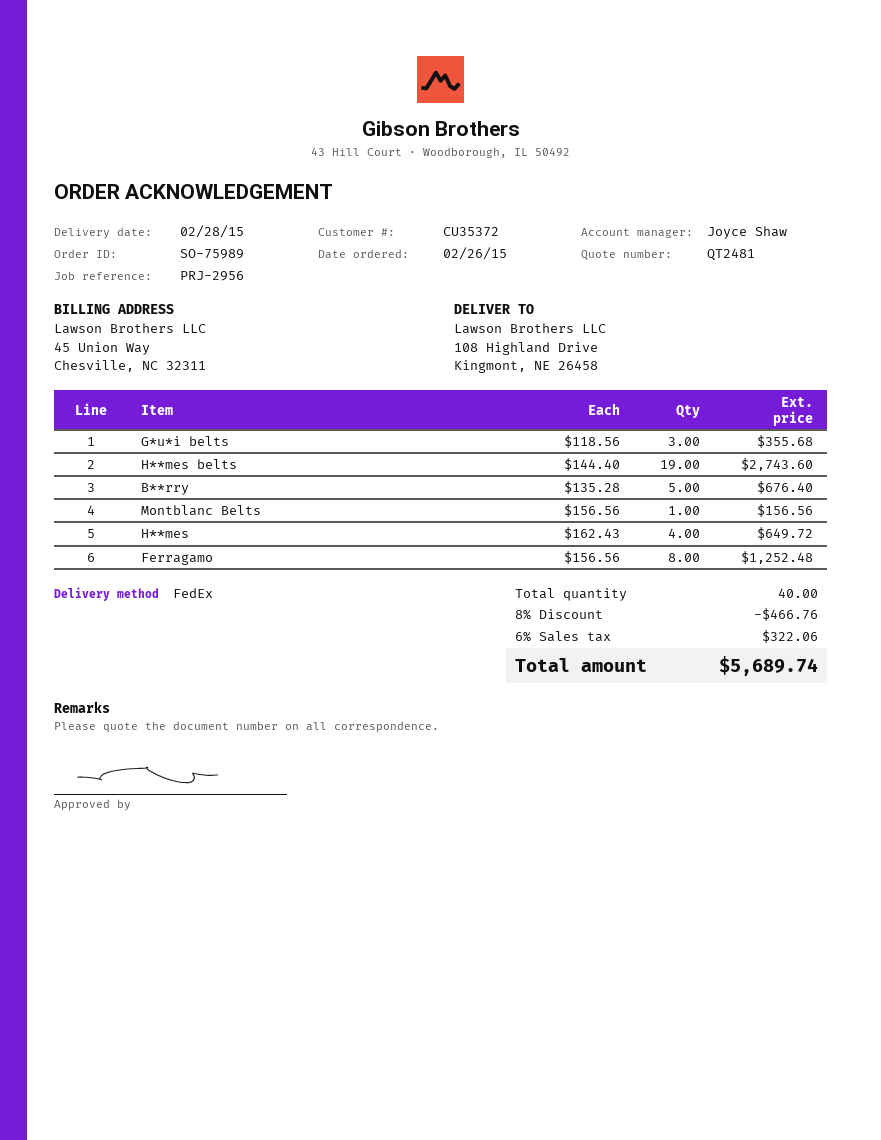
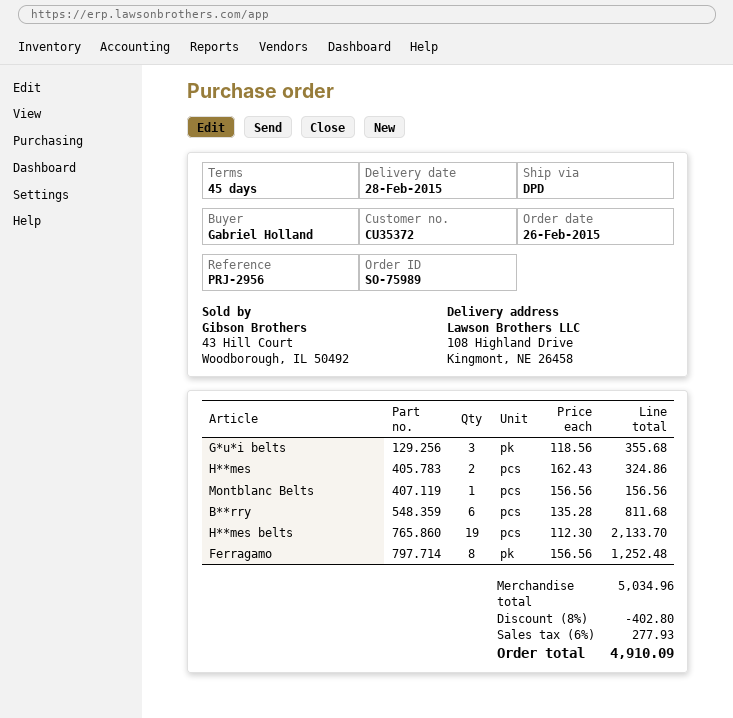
shipping method: FedEx -> DPD
H**mes belts: 19 x 144.40 = 2743.60 -> 19 x 112.30 = 2133.70
B**rry: 5 x 135.28 = 676.40 -> 6 x 135.28 = 811.68
H**mes: 4 x 162.43 = 649.72 -> 2 x 162.43 = 324.86
discount: 8% = 466.76 -> 8% = 402.80
tax: 6% = 322.06 -> 6% = 277.93
total: 5689.74 -> 4910.09

